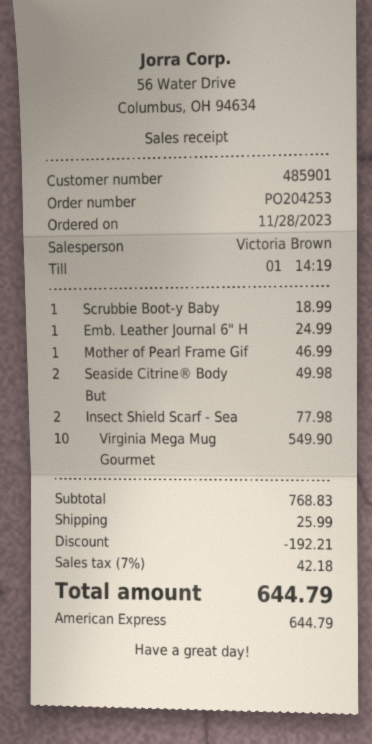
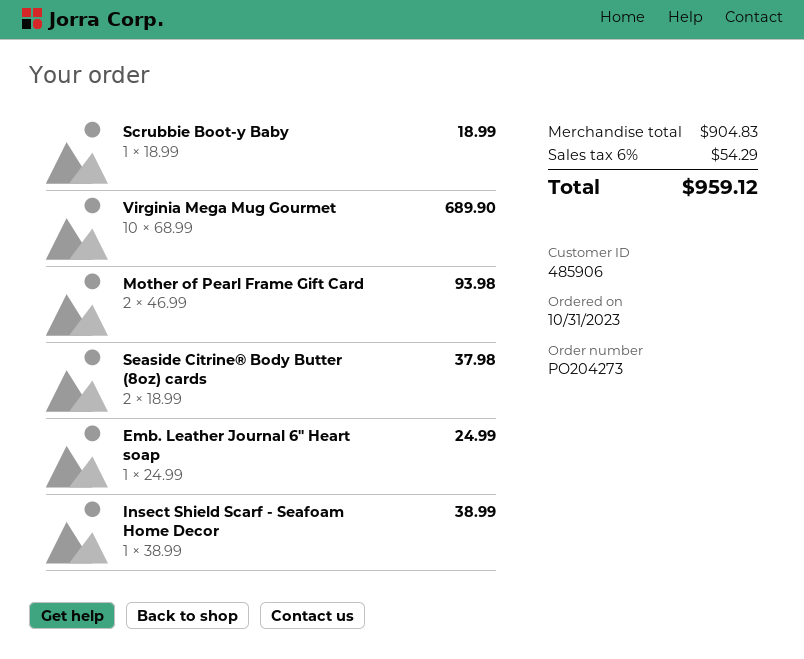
order number: PO204253 -> PO204273
order date: 2023-11-28 -> 2023-10-31
customer number: 485901 -> 485906
Mother of Pearl Frame Gif: 1 for 46.99 -> 2 for 93.98
Seaside Citrine® Body But: 2 for 49.98 -> 2 for 37.98
Insect Shield Scarf - Sea: 2 for 77.98 -> 1 for 38.99
Virginia Mega Mug Gourmet: 10 for 549.90 -> 10 for 689.90
subtotal: 768.83 -> 904.83
discount: 192.21 -> none
shipping: 25.99 -> none
tax: 7% = 42.18 -> 6% = 54.29
total: 644.79 -> 959.12

